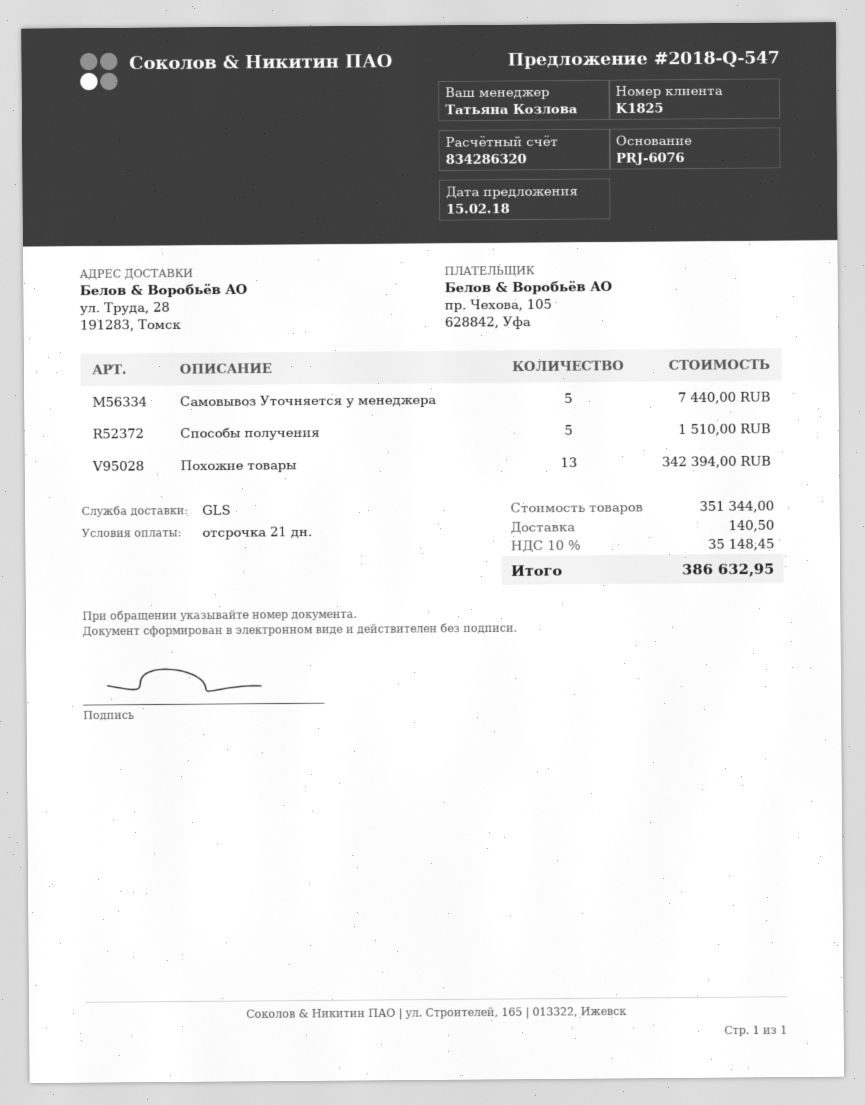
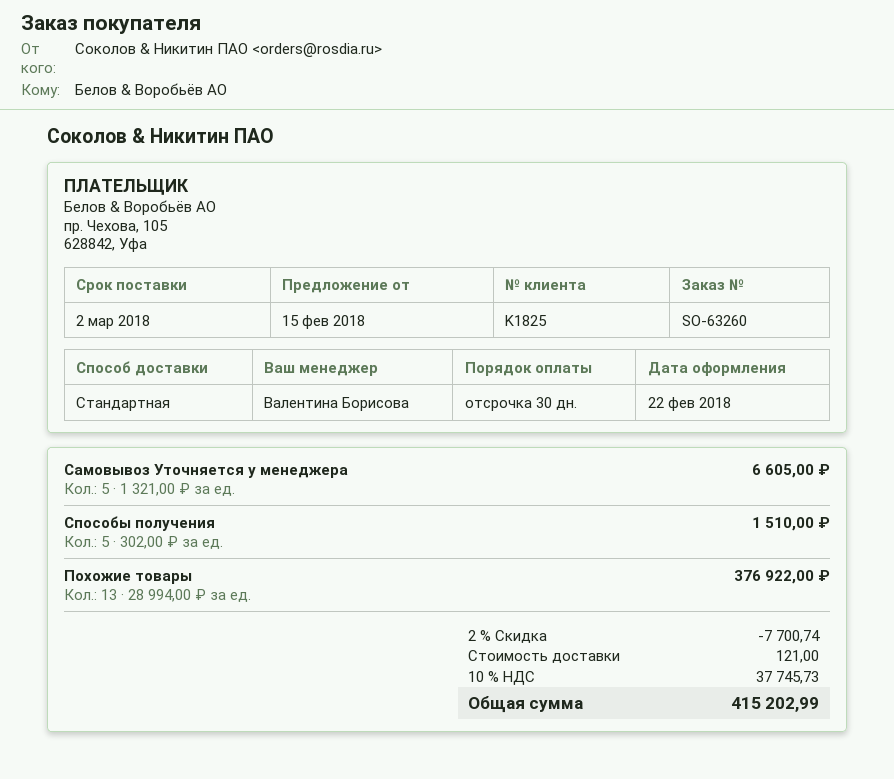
payment terms: 21 days -> 30 days
sales rep: Татьяна Козлова -> Валентина Борисова
shipping method: GLS -> standard
Самовывоз Уточняется у менеджера: 5 for 7440.00 -> 5 for 6605.00
Похожие товары: 13 for 342394.00 -> 13 for 376922.00
discount: none -> 2% = 7700.74
shipping: 140.50 -> 121.00
tax: 10% = 35148.45 -> 10% = 37745.73
total: 386632.95 -> 415202.99

